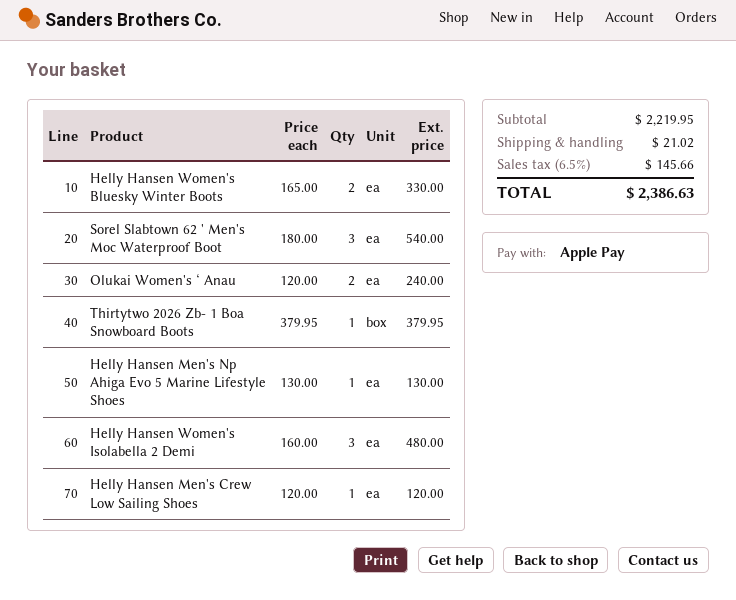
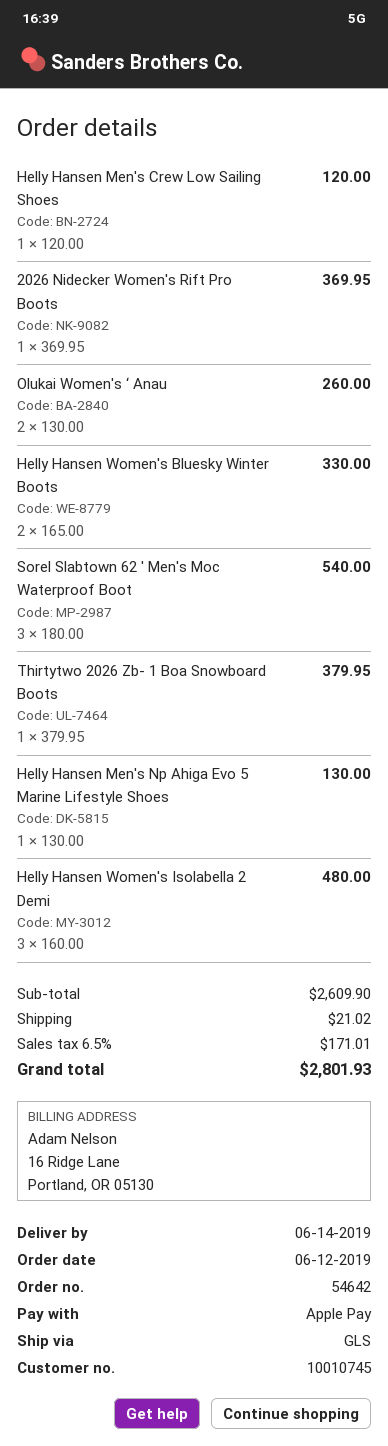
Olukai Women's ‘ Anau: 2 x 120.00 = 240.00 -> 2 x 130.00 = 260.00
2026 Nidecker Women's Rift Pro Boots: none -> 1 x 369.95 = 369.95
subtotal: 2219.95 -> 2609.90
tax: 6.5% = 145.66 -> 6.5% = 171.01
total: 2386.63 -> 2801.93

